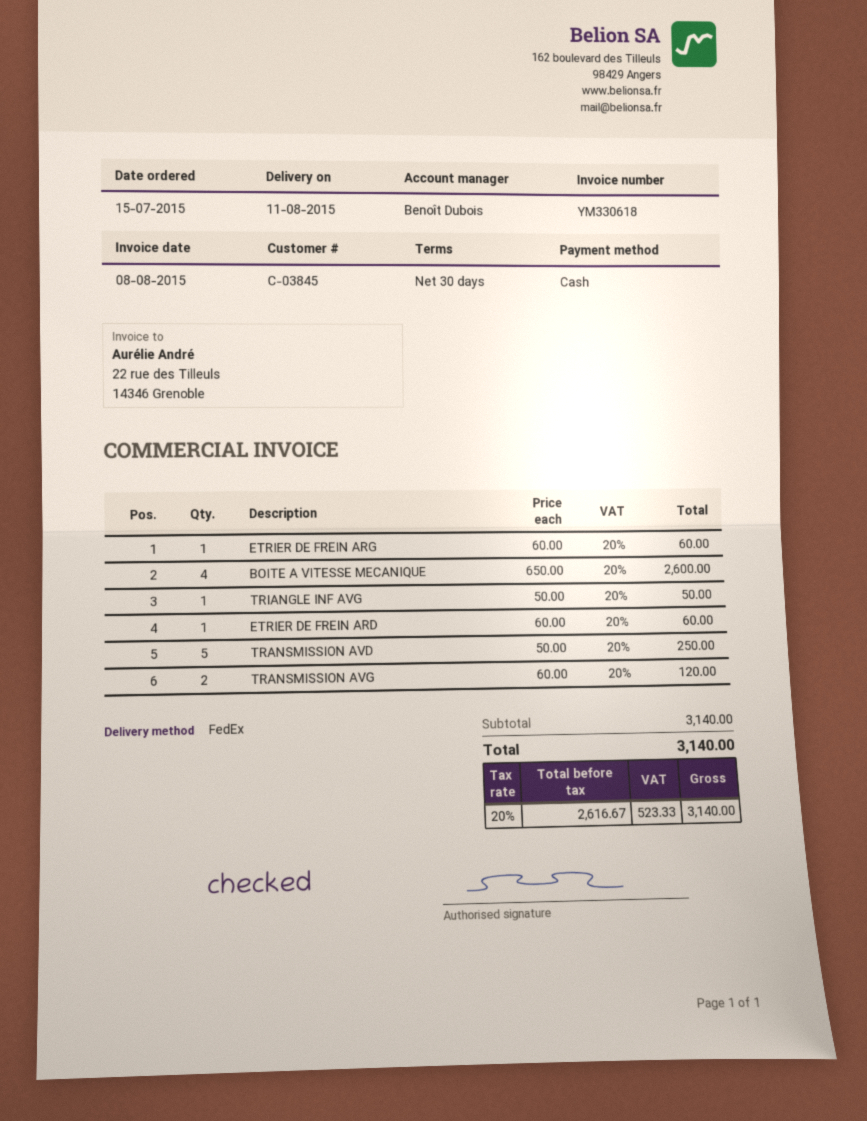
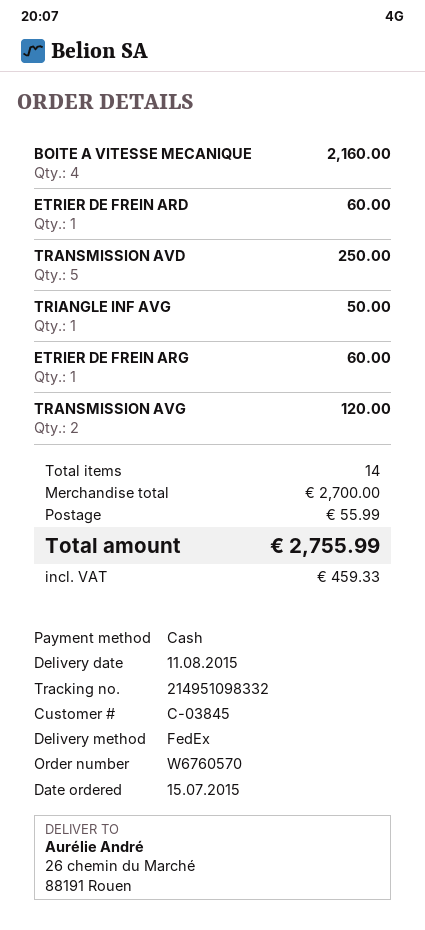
BOITE A VITESSE MECANIQUE: 4 for 2600.00 -> 4 for 2160.00
subtotal: 3140.00 -> 2700.00
shipping: none -> 55.99
tax: 523.33 -> 459.33
total: 3140.00 -> 2755.99

